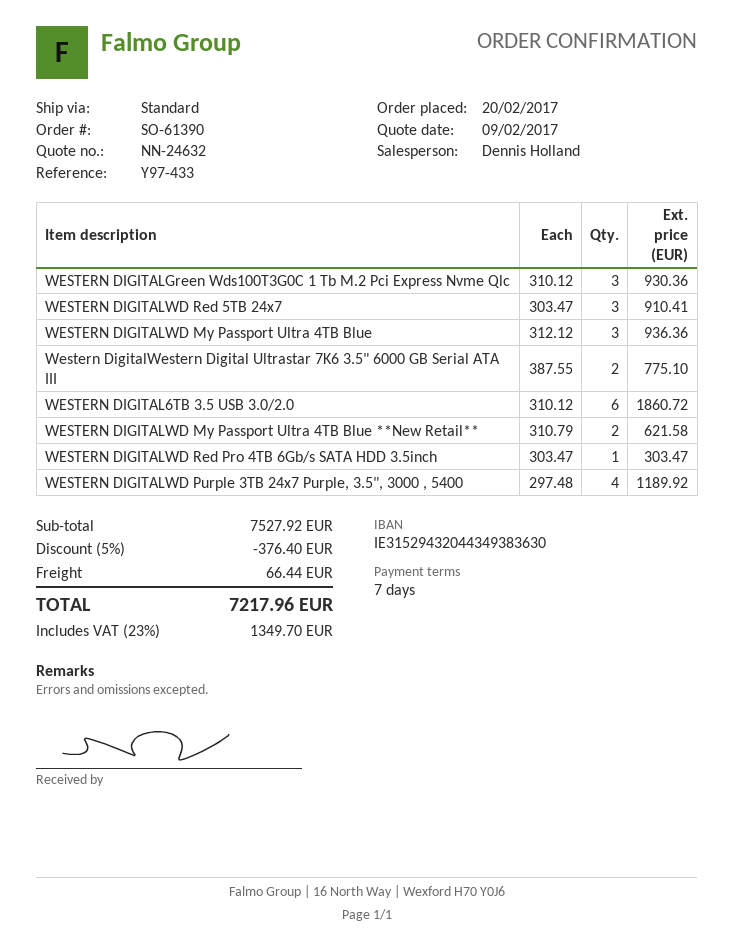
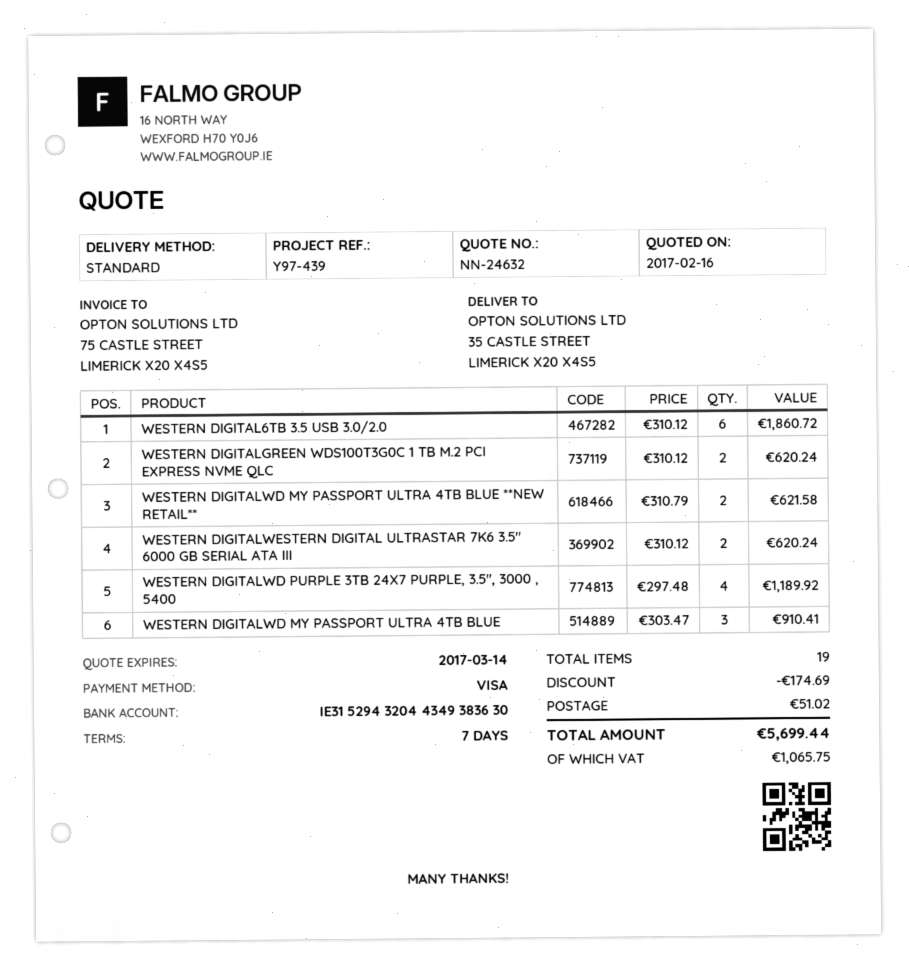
quote date: 2017-02-09 -> 2017-02-16
reference: Y97-433 -> Y97-439
WESTERN DIGITALGreen Wds100T3G0C 1 Tb M.2 Pci Express Nvme Qlc: 3 x 310.12 = 930.36 -> 2 x 310.12 = 620.24
WESTERN DIGITALWD Red 5TB 24x7: 3 x 303.47 = 910.41 -> none
WESTERN DIGITALWD My Passport Ultra 4TB Blue: 3 x 312.12 = 936.36 -> 3 x 303.47 = 910.41
Western DigitalWestern Digital Ultrastar 7K6 3.5" 6000 GB Serial ATA III: 2 x 387.55 = 775.10 -> 2 x 310.12 = 620.24
WESTERN DIGITALWD Red Pro 4TB 6Gb/s SATA HDD 3.5inch: 1 x 303.47 = 303.47 -> none
discount: 376.40 -> 174.69
shipping: 66.44 -> 51.02
tax: 1349.70 -> 1065.75
total: 7217.96 -> 5699.44

